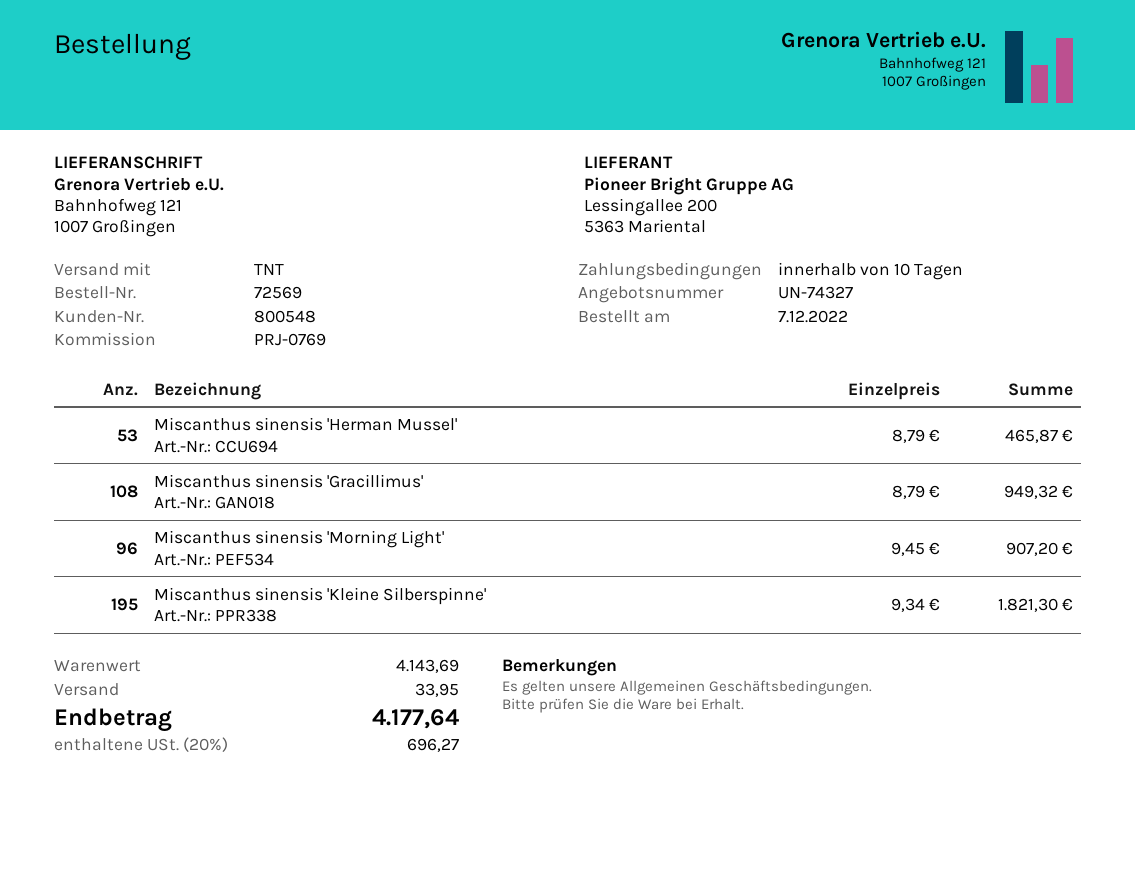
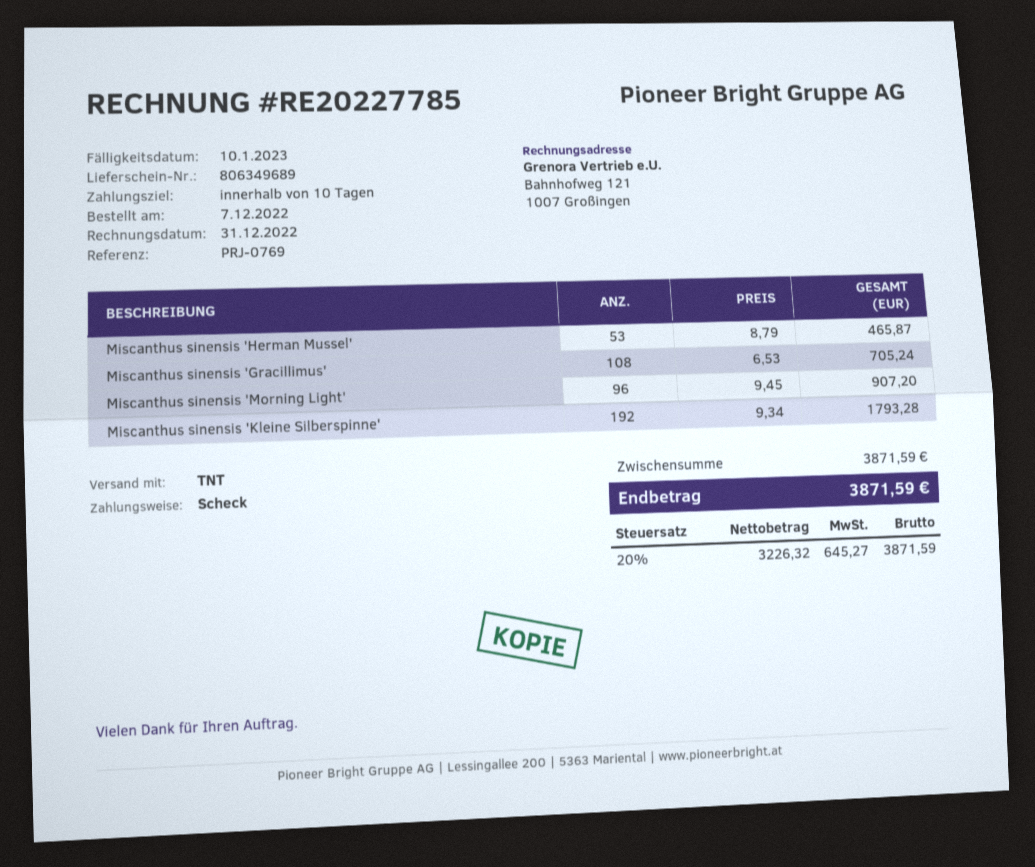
Miscanthus sinensis 'Gracillimus': 108 x 8.79 = 949.32 -> 108 x 6.53 = 705.24
Miscanthus sinensis 'Kleine Silberspinne': 195 x 9.34 = 1821.30 -> 192 x 9.34 = 1793.28
subtotal: 4143.69 -> 3871.59
shipping: 33.95 -> none
tax: 20% = 696.27 -> 20% = 645.27
total: 4177.64 -> 3871.59

